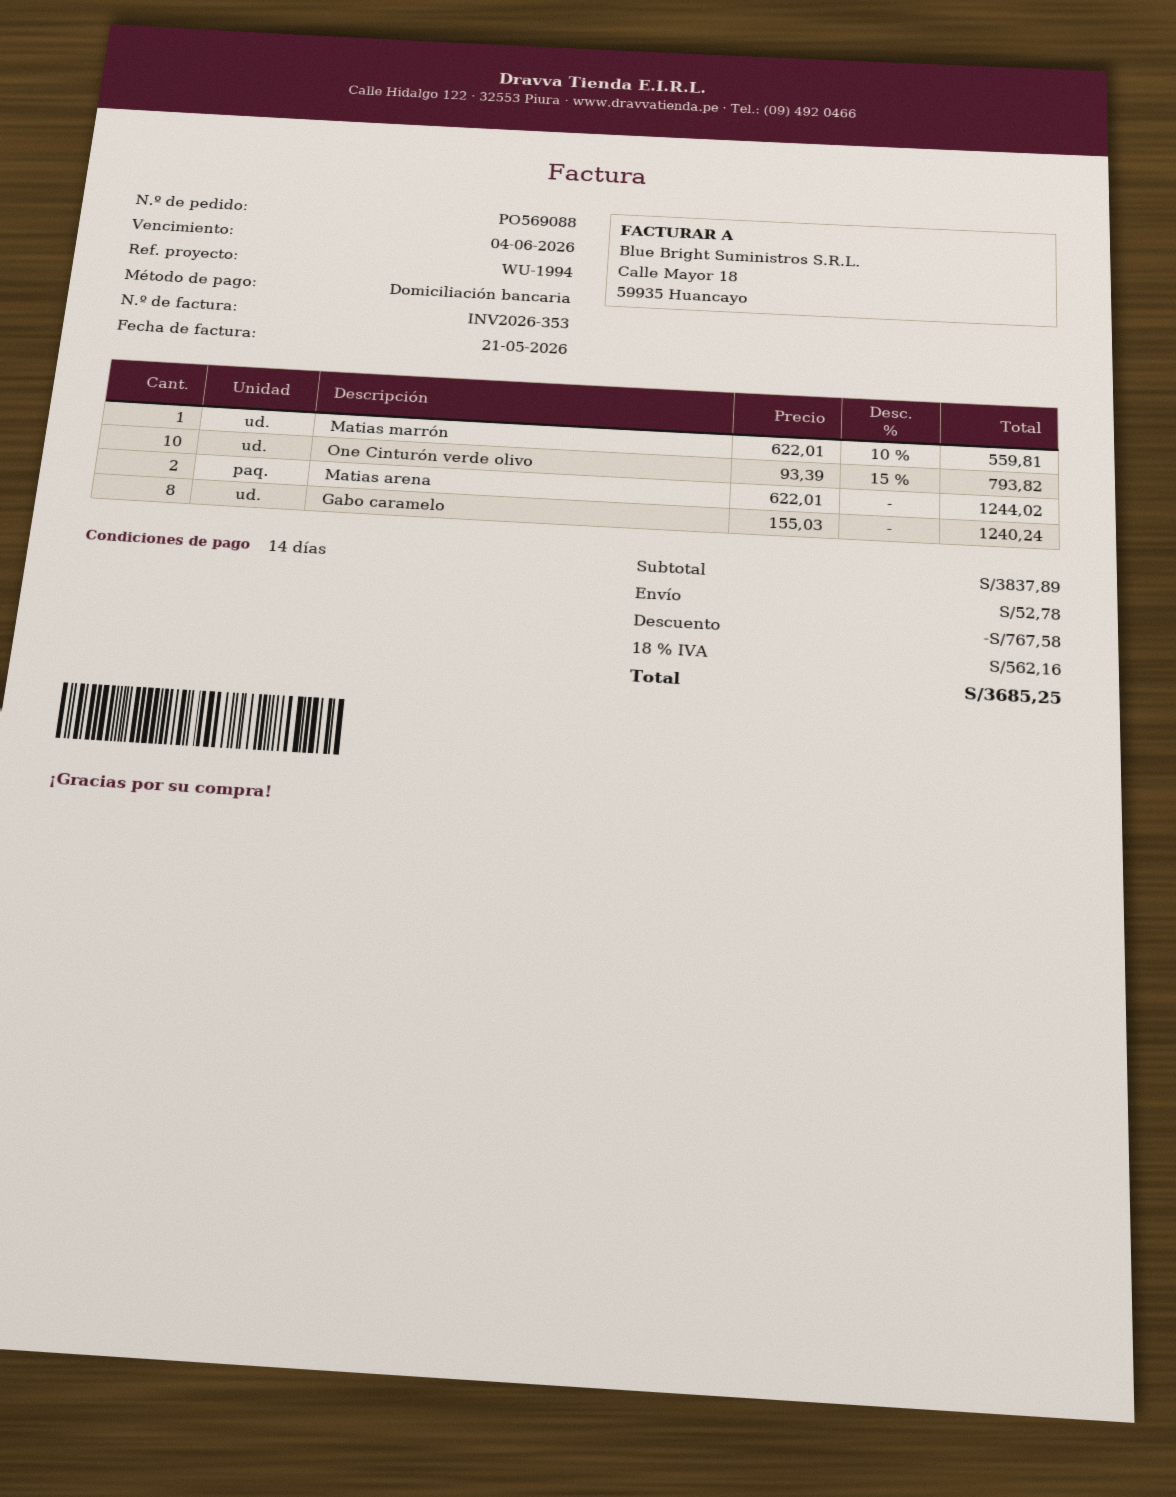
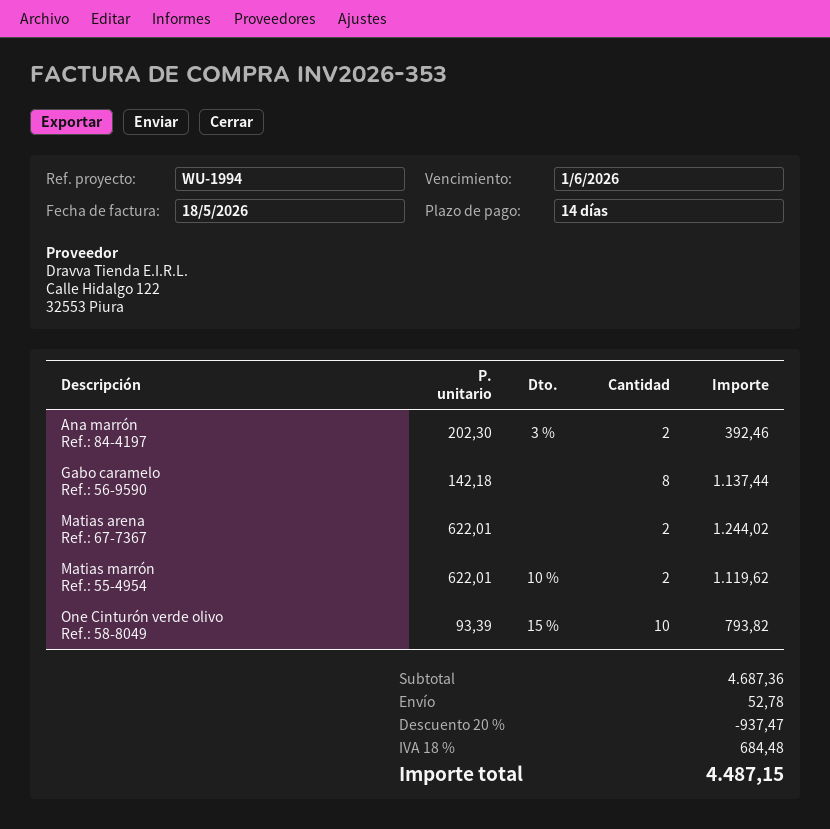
invoice date: 2026-05-21 -> 2026-05-18
due date: 2026-06-04 -> 2026-06-01
Matias marrón: 1 x 622.01 - 10% = 559.81 -> 2 x 622.01 - 10% = 1119.62
Gabo caramelo: 8 x 155.03 = 1240.24 -> 8 x 142.18 = 1137.44
Ana marrón: none -> 2 x 202.30 - 3% = 392.46
subtotal: 3837.89 -> 4687.36
discount: 767.58 -> 937.47
tax: 18% = 562.16 -> 18% = 684.48
total: 3685.25 -> 4487.15

